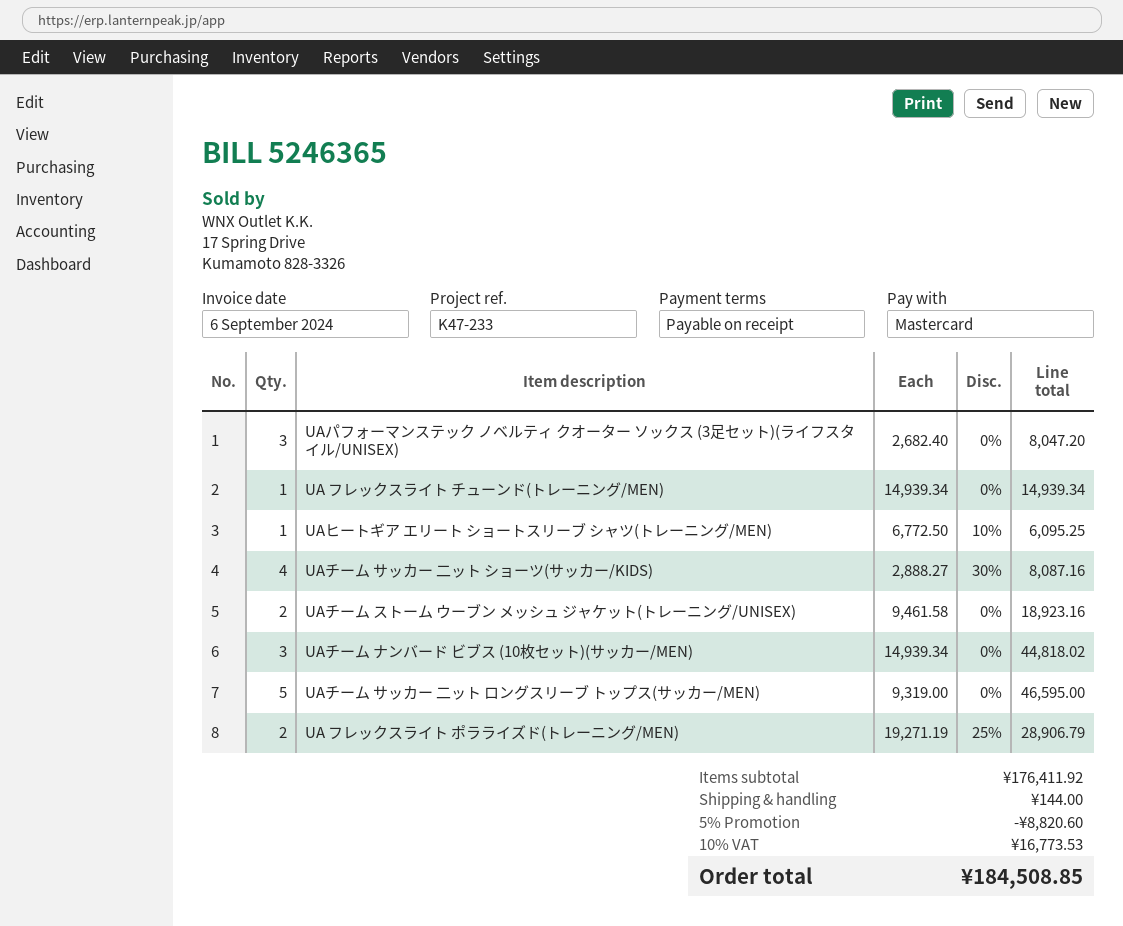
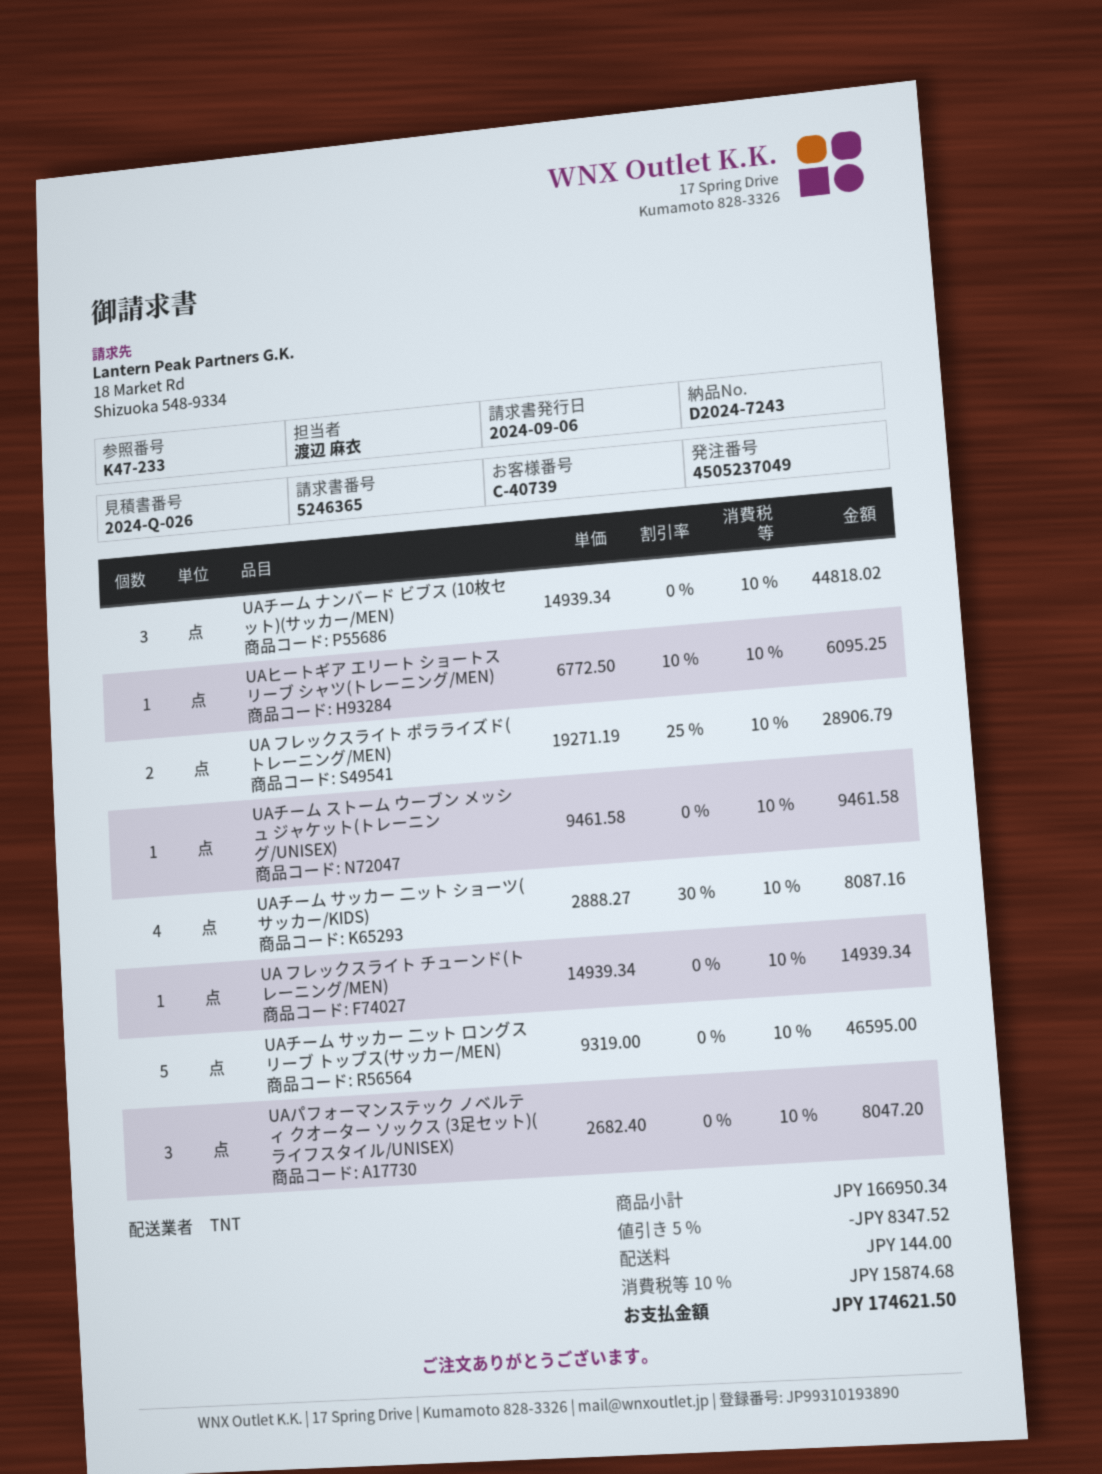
UAチーム ストーム ウーブン メッシュ ジャケット(トレーニング/UNISEX): 2 x 9461.58 = 18923.16 -> 1 x 9461.58 = 9461.58
subtotal: 176411.92 -> 166950.34
discount: 5% = 8820.60 -> 5% = 8347.52
tax: 10% = 16773.53 -> 10% = 15874.68
total: 184508.85 -> 174621.50

